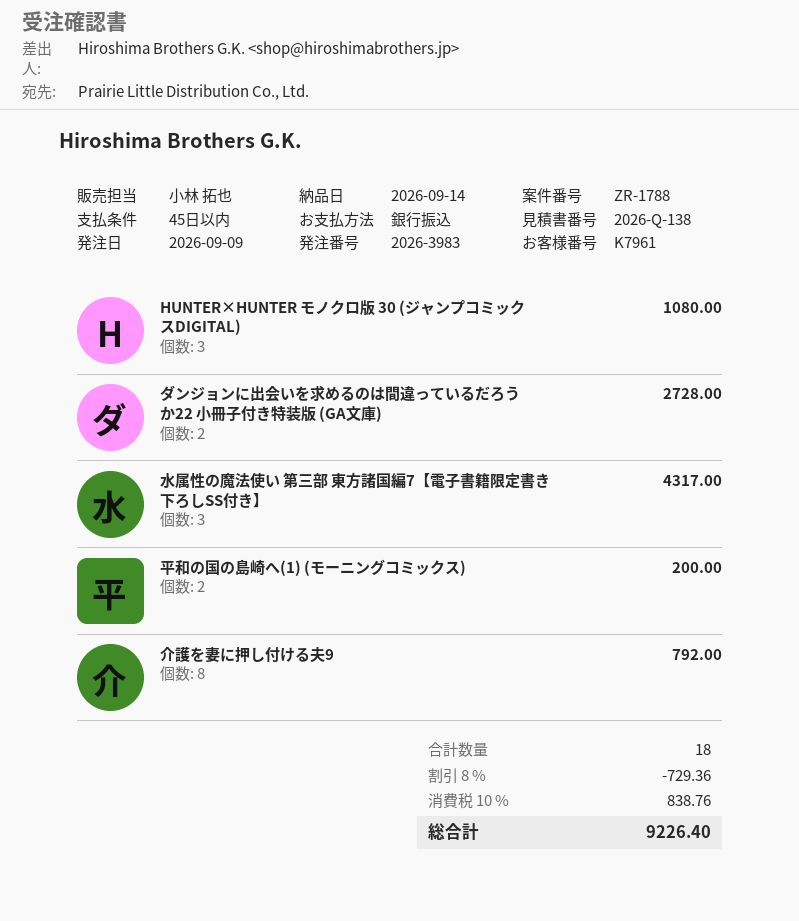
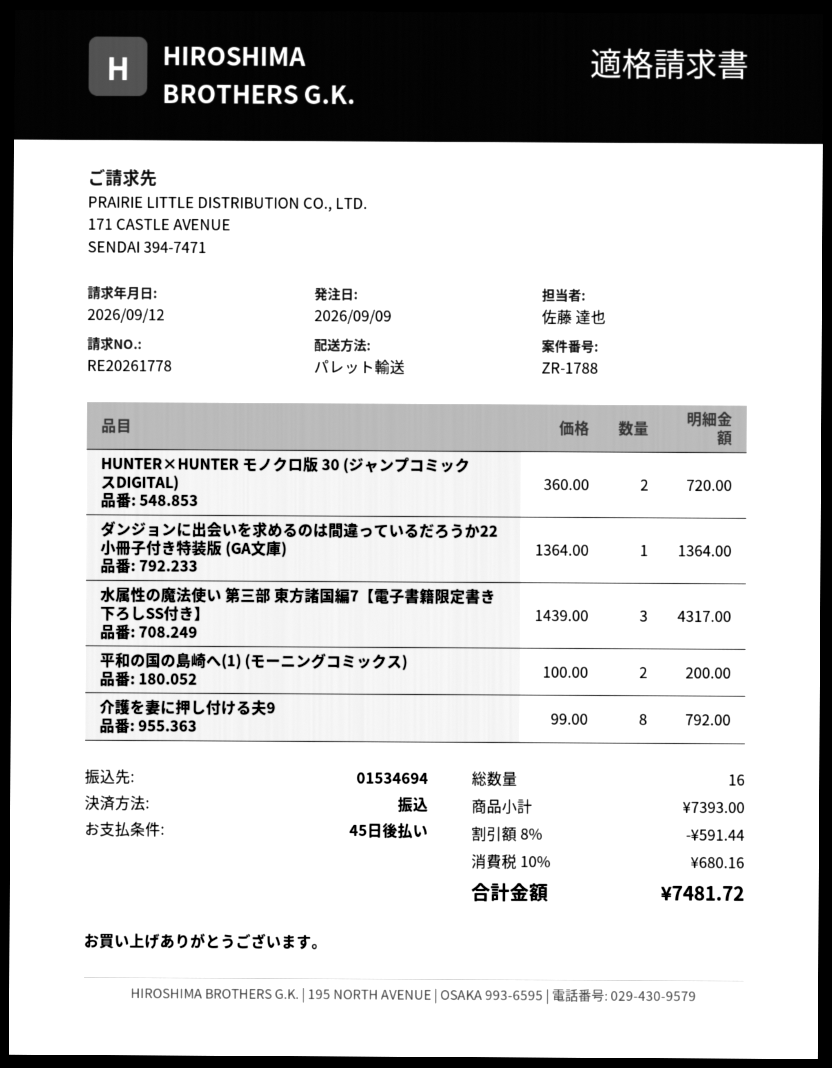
sales rep: 小林 拓也 -> 佐藤 達也
HUNTER×HUNTER モノクロ版 30 (ジャンプコミックスDIGITAL): 3 for 1080.00 -> 2 for 720.00
ダンジョンに出会いを求めるのは間違っているだろうか22 小冊子付き特装版 (GA文庫): 2 for 2728.00 -> 1 for 1364.00
total quantity: 18 -> 16
discount: 8% = 729.36 -> 8% = 591.44
tax: 10% = 838.76 -> 10% = 680.16
total: 9226.40 -> 7481.72

